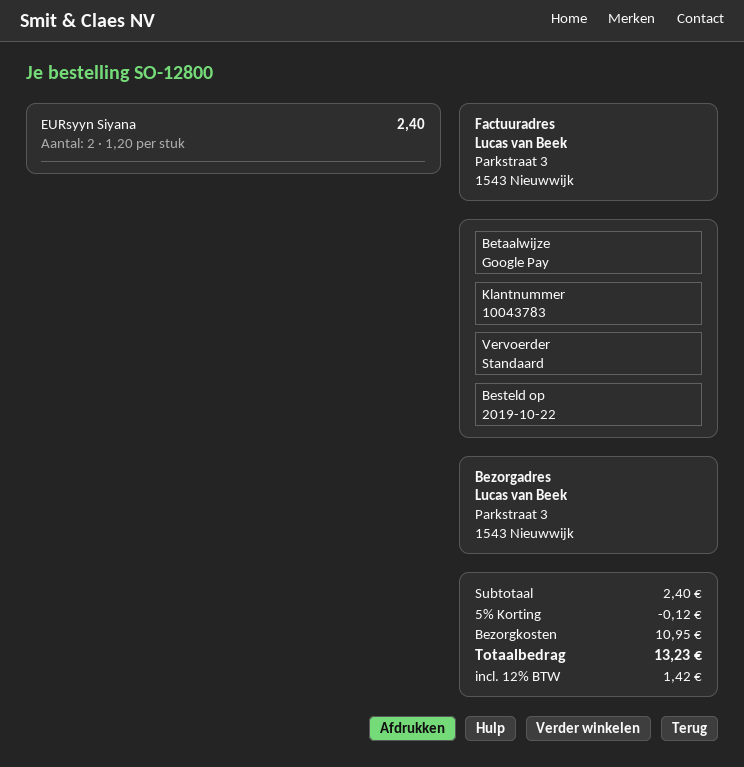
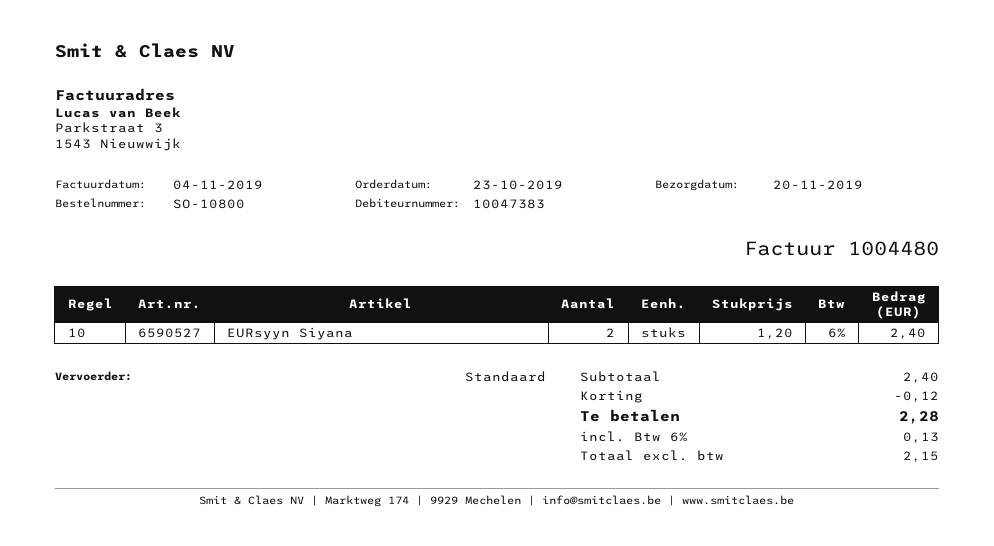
order number: SO-12800 -> SO-10800
order date: 2019-10-22 -> 2019-10-23
customer number: 10043783 -> 10047383
shipping: 10.95 -> none
tax: 12% = 1.42 -> 6% = 0.13
total: 13.23 -> 2.28

